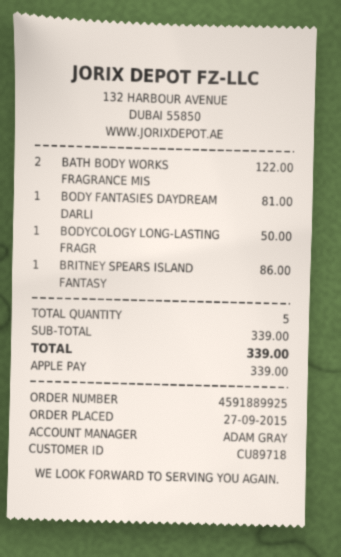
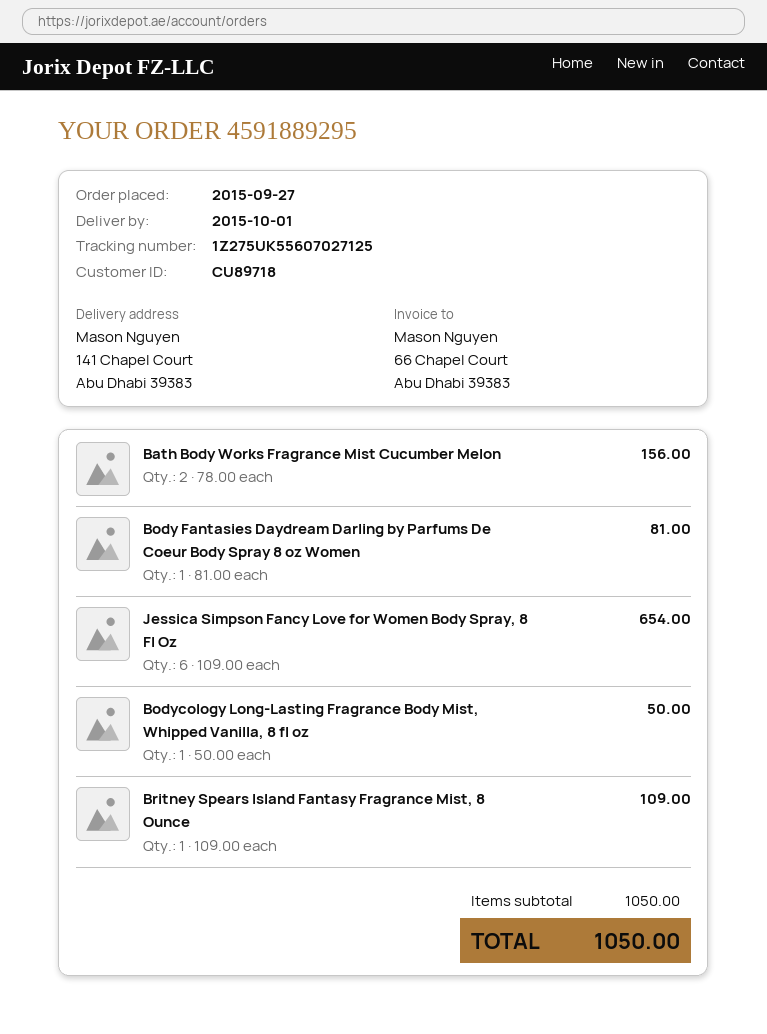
order number: 4591889925 -> 4591889295
BATH BODY WORKS FRAGRANCE MIS: 2 for 122.00 -> 2 for 156.00
BRITNEY SPEARS ISLAND FANTASY: 1 for 86.00 -> 1 for 109.00
Jessica Simpson Fancy Love for Women Body Spray, 8 Fl Oz: none -> 6 for 654.00
subtotal: 339.00 -> 1050.00
total: 339.00 -> 1050.00

